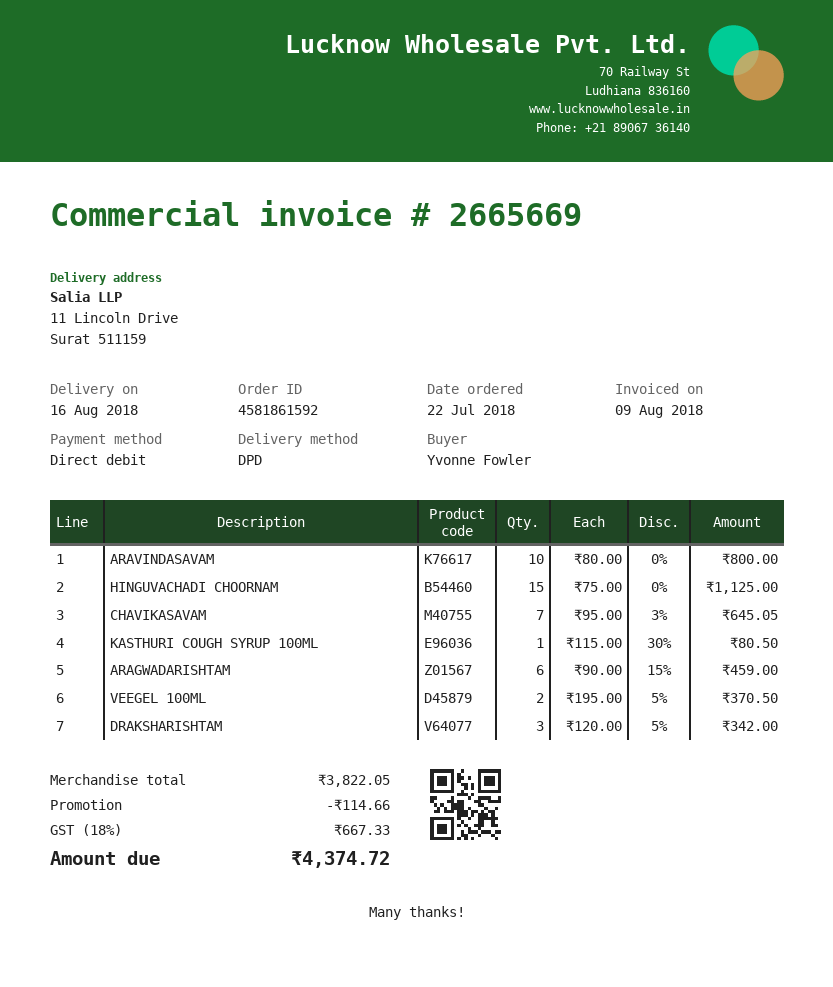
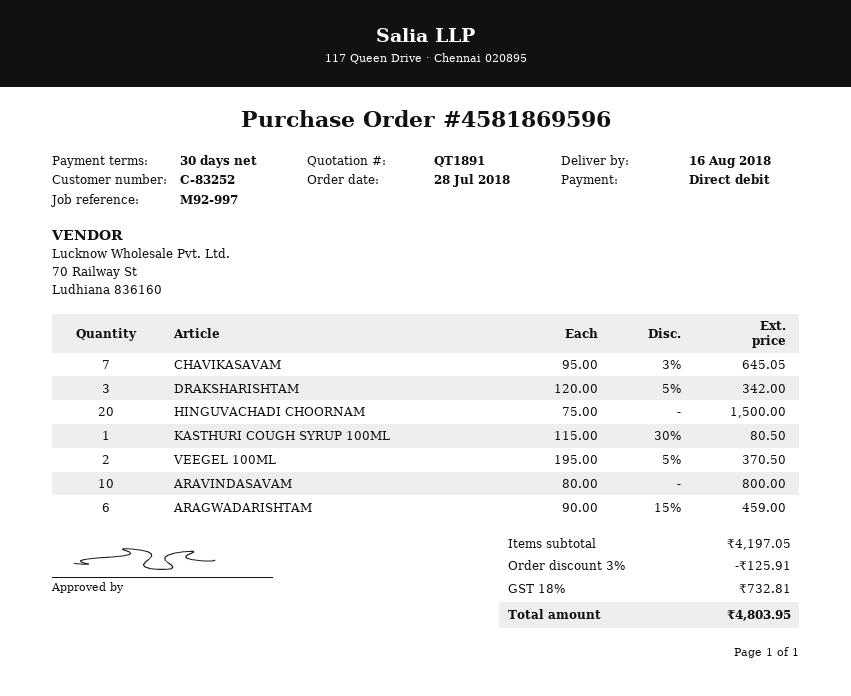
order number: 4581861592 -> 4581869596
order date: 2018-07-22 -> 2018-07-28
HINGUVACHADI CHOORNAM: 15 x 75.00 = 1125.00 -> 20 x 75.00 = 1500.00
subtotal: 3822.05 -> 4197.05
discount: 114.66 -> 125.91
tax: 18% = 667.33 -> 18% = 732.81
total: 4374.72 -> 4803.95

